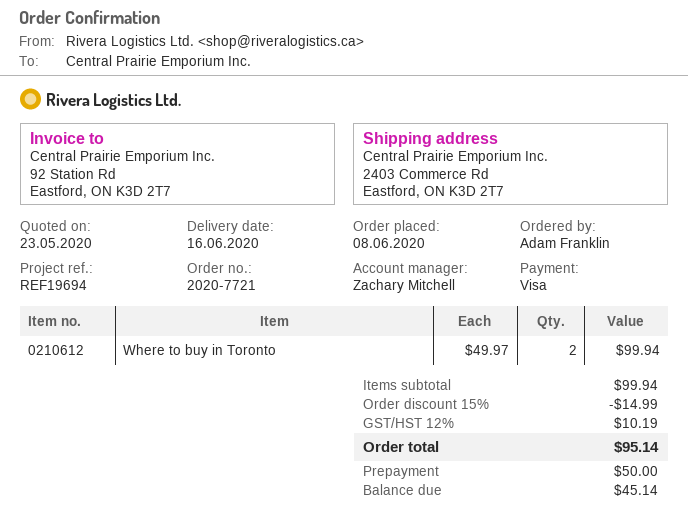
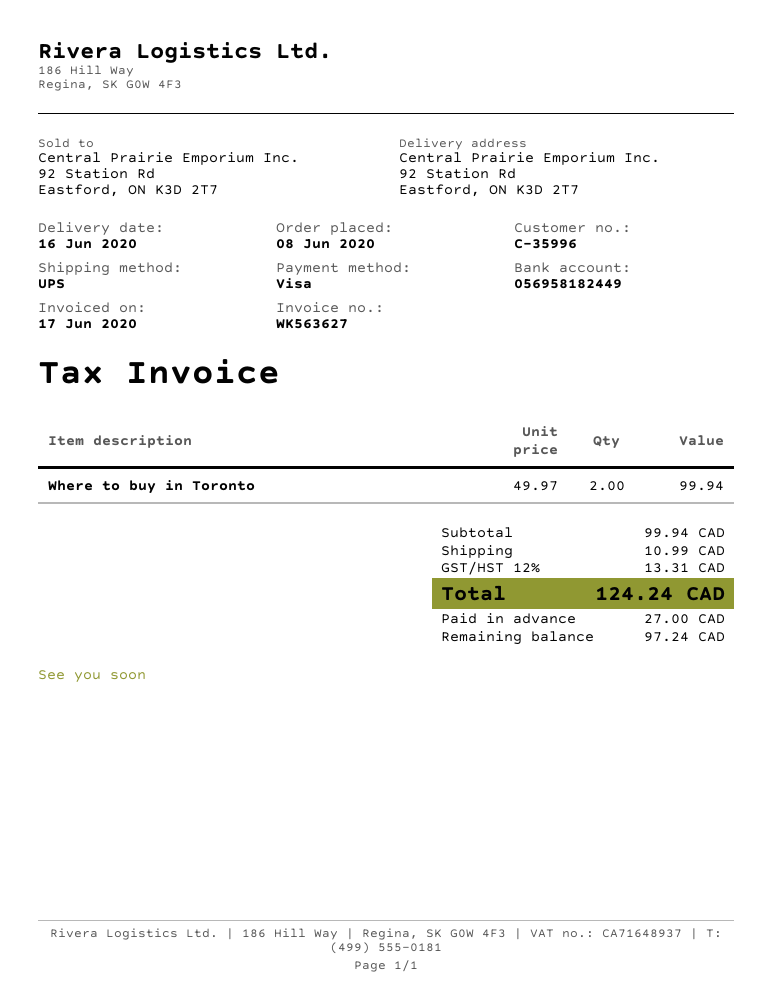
ship to: 2403 Commerce Rd, Eastford, ON K3D 2T7 -> 92 Station Rd, Eastford, ON K3D 2T7
discount: 15% = 14.99 -> none
shipping: none -> 10.99
tax: 12% = 10.19 -> 12% = 13.31
total: 95.14 -> 124.24
deposit: 50.00 -> 27.00
balance: 45.14 -> 97.24

